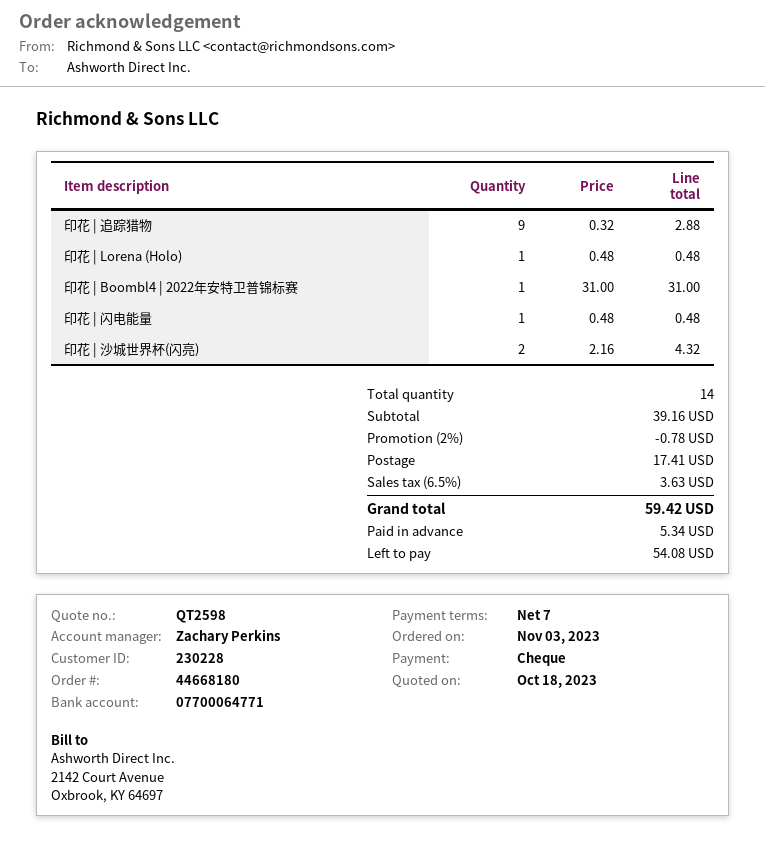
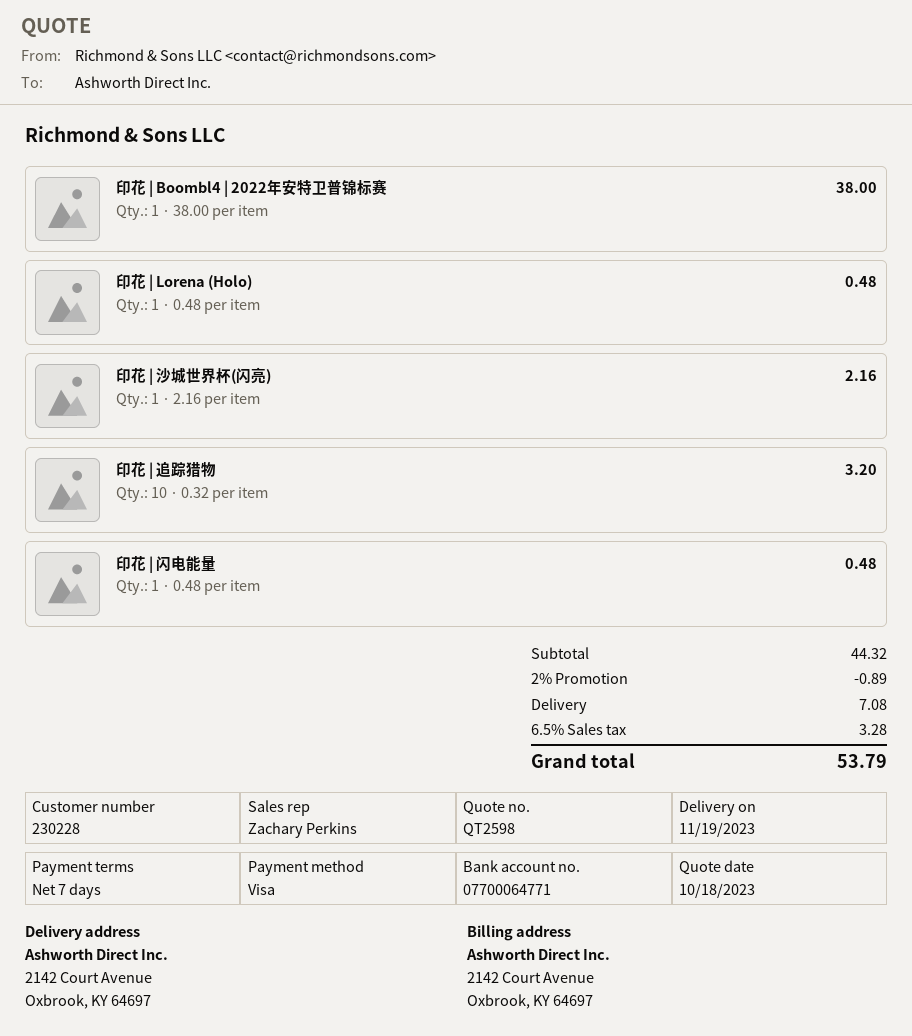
payment method: cheque -> Visa
印花 | 追踪猎物: 9 x 0.32 = 2.88 -> 10 x 0.32 = 3.20
印花 | Boombl4 | 2022年安特卫普锦标赛: 1 x 31.00 = 31.00 -> 1 x 38.00 = 38.00
印花 | 沙城世界杯(闪亮): 2 x 2.16 = 4.32 -> 1 x 2.16 = 2.16
subtotal: 39.16 -> 44.32
discount: 2% = 0.78 -> 2% = 0.89
shipping: 17.41 -> 7.08
tax: 6.5% = 3.63 -> 6.5% = 3.28
total: 59.42 -> 53.79

